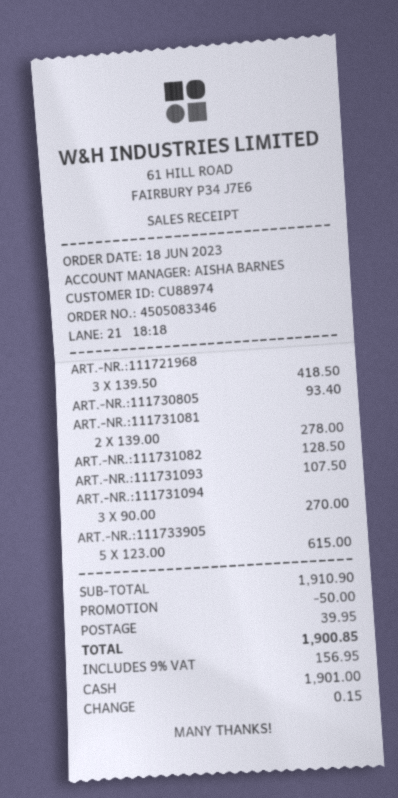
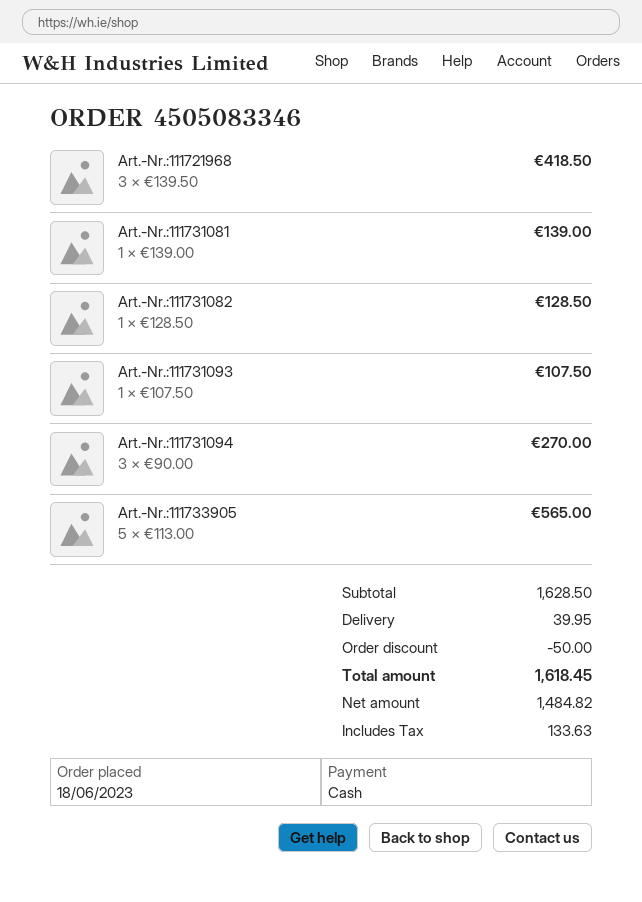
ART.-NR.:111730805: 1 x 93.40 = 93.40 -> none
ART.-NR.:111731081: 2 x 139.00 = 278.00 -> 1 x 139.00 = 139.00
ART.-NR.:111733905: 5 x 123.00 = 615.00 -> 5 x 113.00 = 565.00
subtotal: 1910.90 -> 1628.50
tax: 156.95 -> 133.63
total: 1900.85 -> 1618.45

